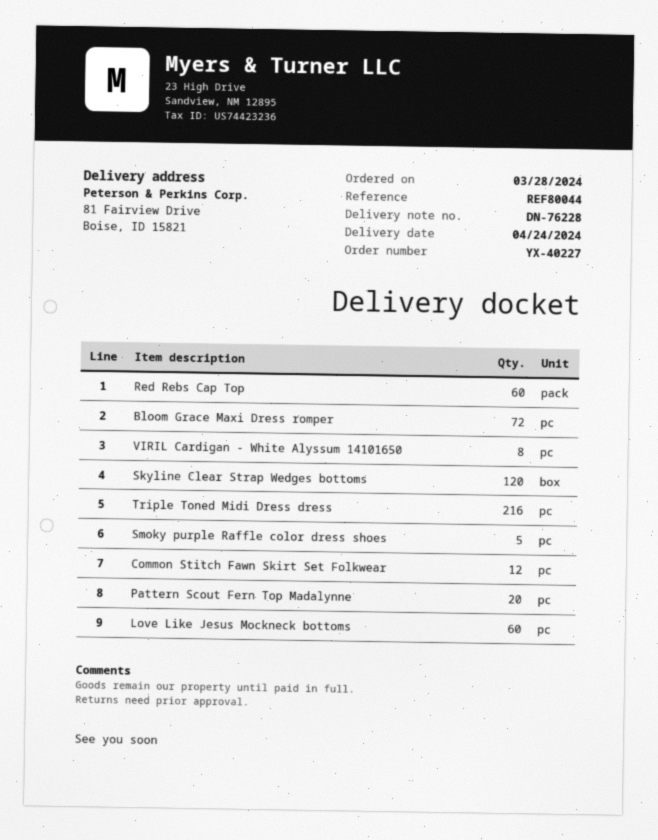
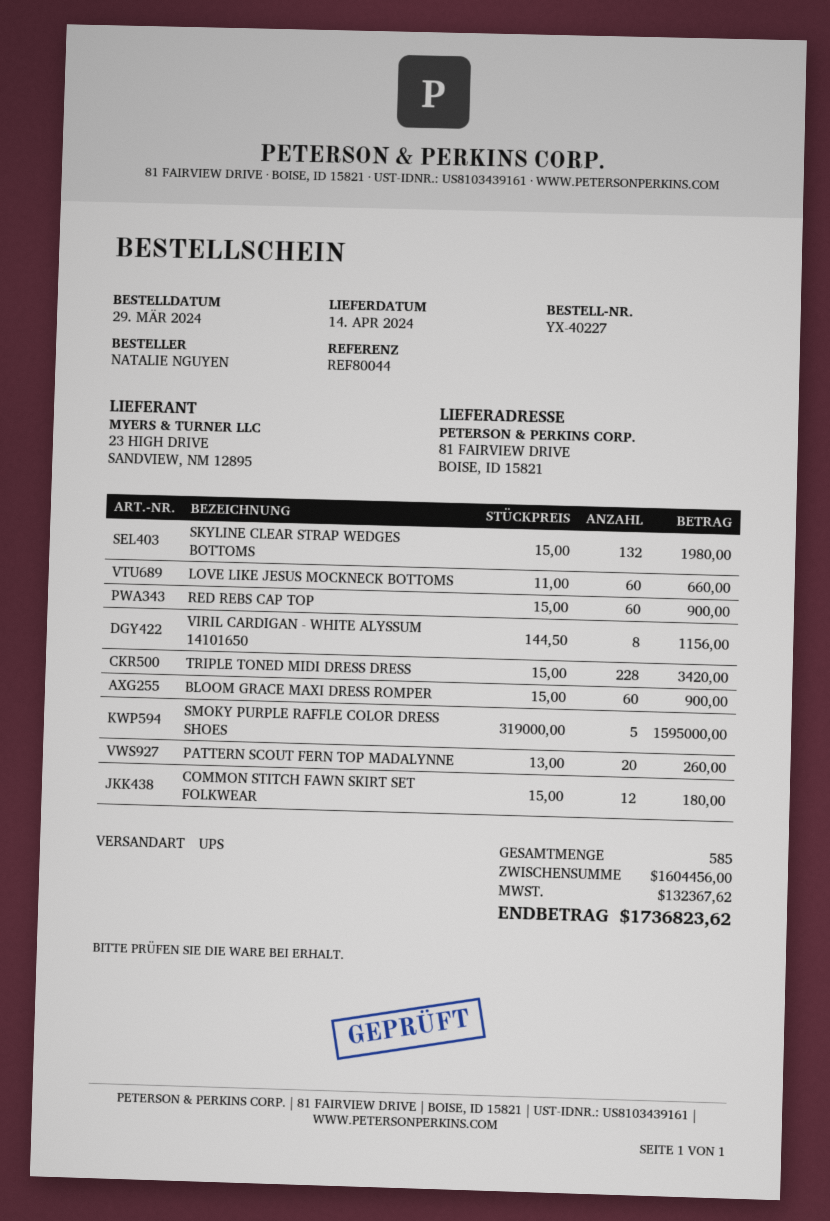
order date: 2024-03-28 -> 2024-03-29
delivery date: 2024-04-24 -> 2024-04-14
Bloom Grace Maxi Dress romper: 72 -> 60
Skyline Clear Strap Wedges bottoms: 120 -> 132
Triple Toned Midi Dress dress: 216 -> 228

